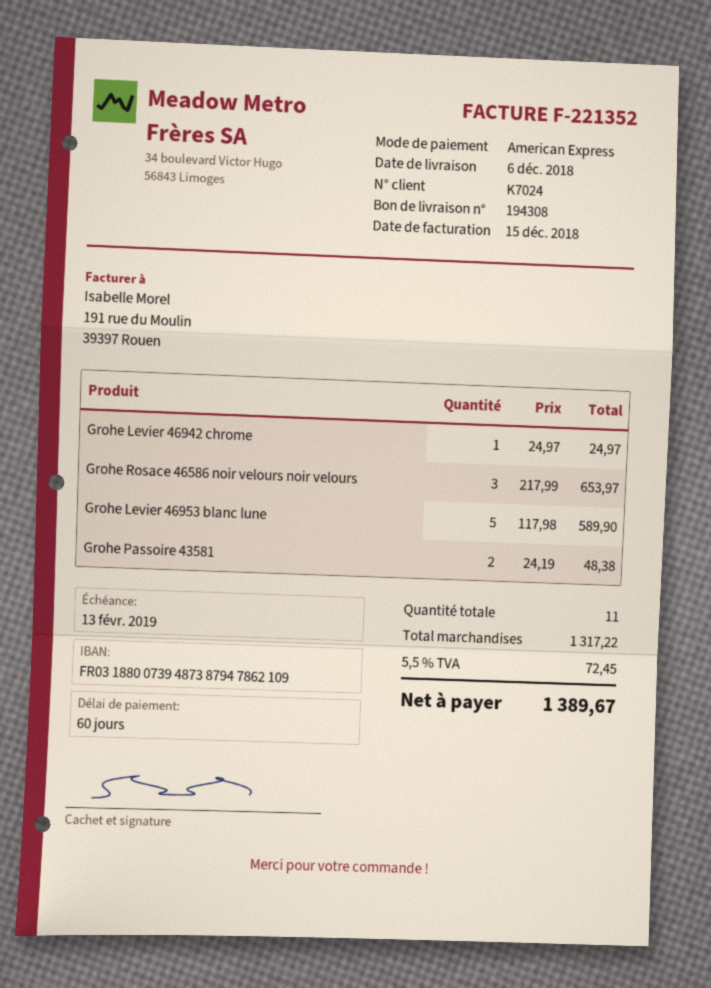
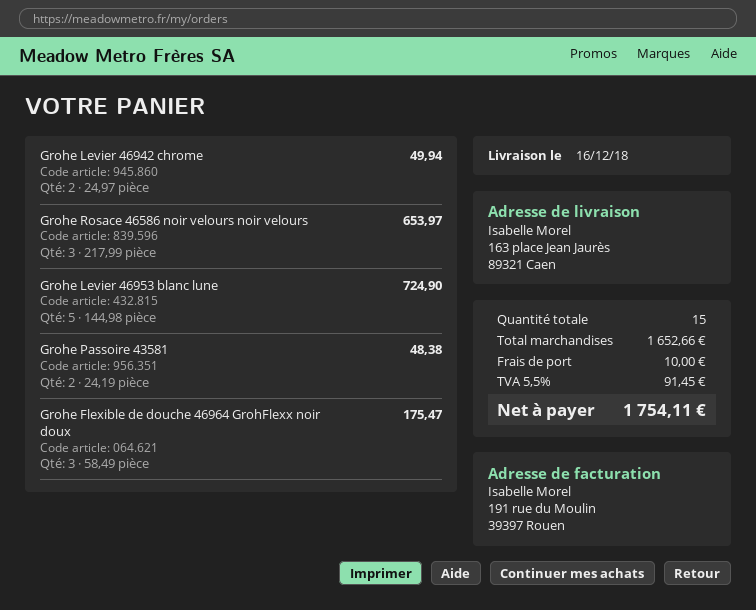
delivery date: 2018-12-06 -> 2018-12-16
Grohe Levier 46942 chrome: 1 x 24.97 = 24.97 -> 2 x 24.97 = 49.94
Grohe Levier 46953 blanc lune: 5 x 117.98 = 589.90 -> 5 x 144.98 = 724.90
Grohe Flexible de douche 46964 GrohFlexx noir doux: none -> 3 x 58.49 = 175.47
total quantity: 11 -> 15
subtotal: 1317.22 -> 1652.66
shipping: none -> 10.00
tax: 5.5% = 72.45 -> 5.5% = 91.45
total: 1389.67 -> 1754.11

